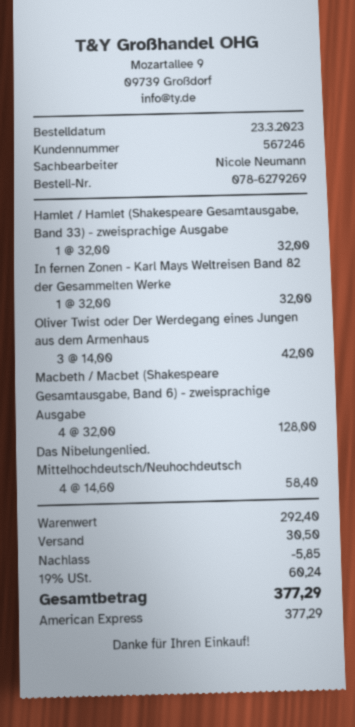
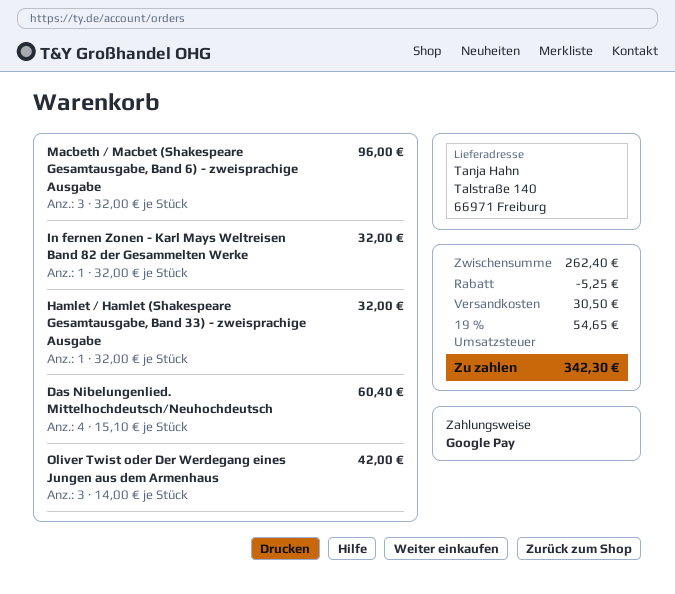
payment method: American Express -> Google Pay
Macbeth / Macbet (Shakespeare Gesamtausgabe, Band 6) - zweisprachige Ausgabe: 4 x 32.00 = 128.00 -> 3 x 32.00 = 96.00
Das Nibelungenlied. Mittelhochdeutsch/Neuhochdeutsch: 4 x 14.60 = 58.40 -> 4 x 15.10 = 60.40
subtotal: 292.40 -> 262.40
discount: 5.85 -> 5.25
tax: 19% = 60.24 -> 19% = 54.65
total: 377.29 -> 342.30

